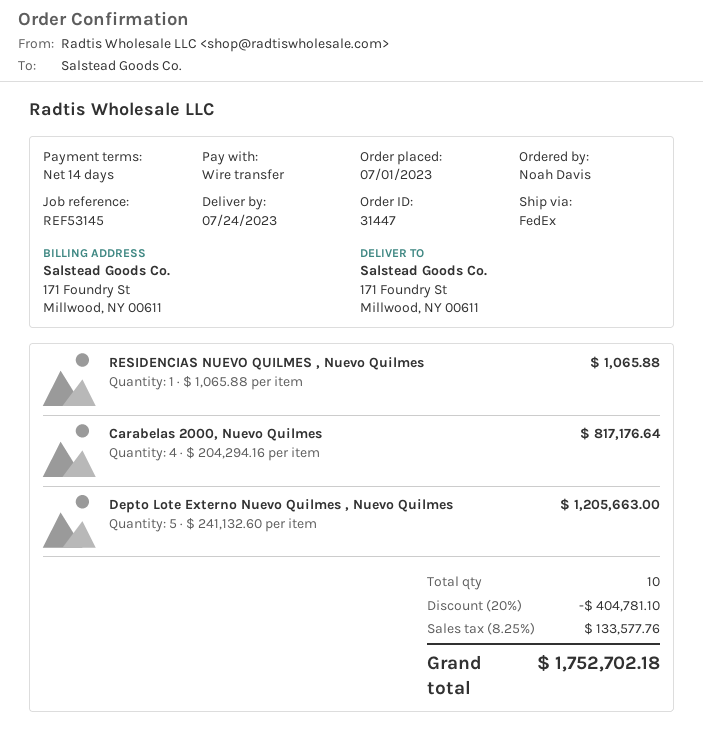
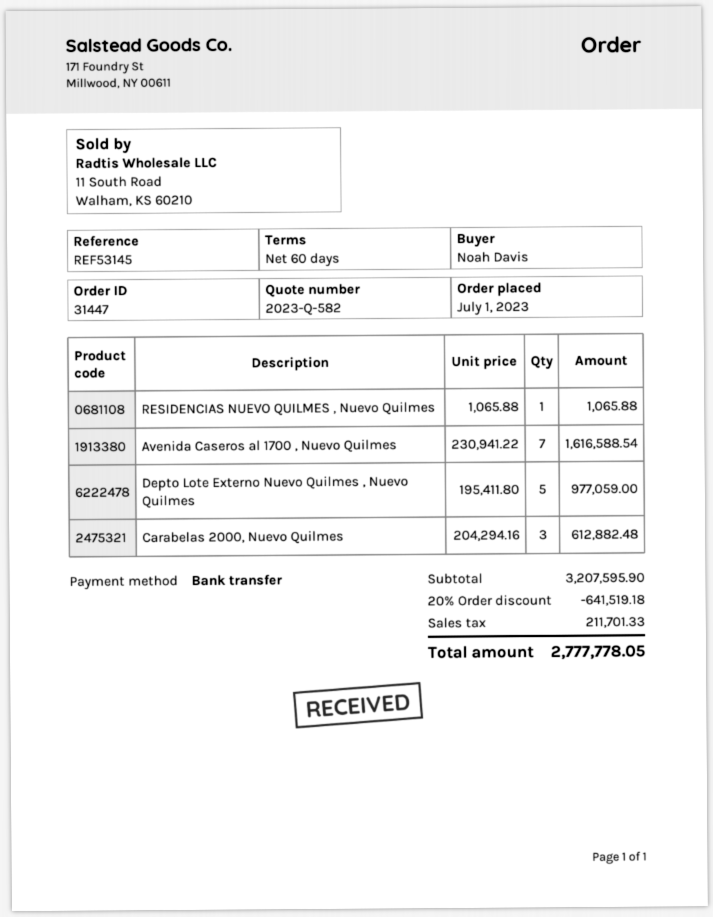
payment terms: 14 days -> 60 days
Carabelas 2000, Nuevo Quilmes: 4 x 204294.16 = 817176.64 -> 3 x 204294.16 = 612882.48
Depto Lote Externo Nuevo Quilmes , Nuevo Quilmes: 5 x 241132.60 = 1205663.00 -> 5 x 195411.80 = 977059.00
Avenida Caseros al 1700 , Nuevo Quilmes: none -> 7 x 230941.22 = 1616588.54
discount: 20% = 404781.10 -> 20% = 641519.18
tax: 133577.76 -> 211701.33
total: 1752702.18 -> 2777778.05

